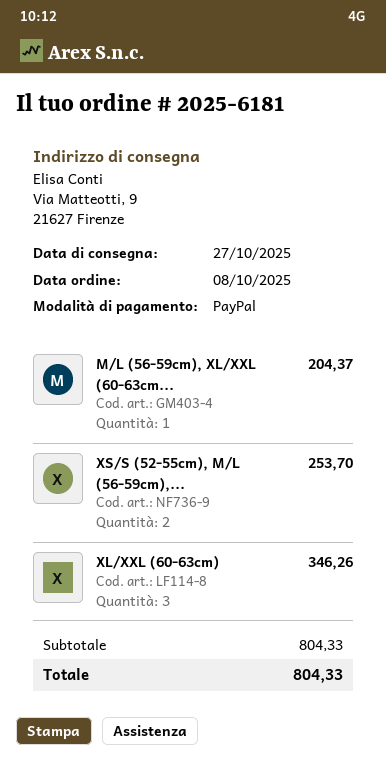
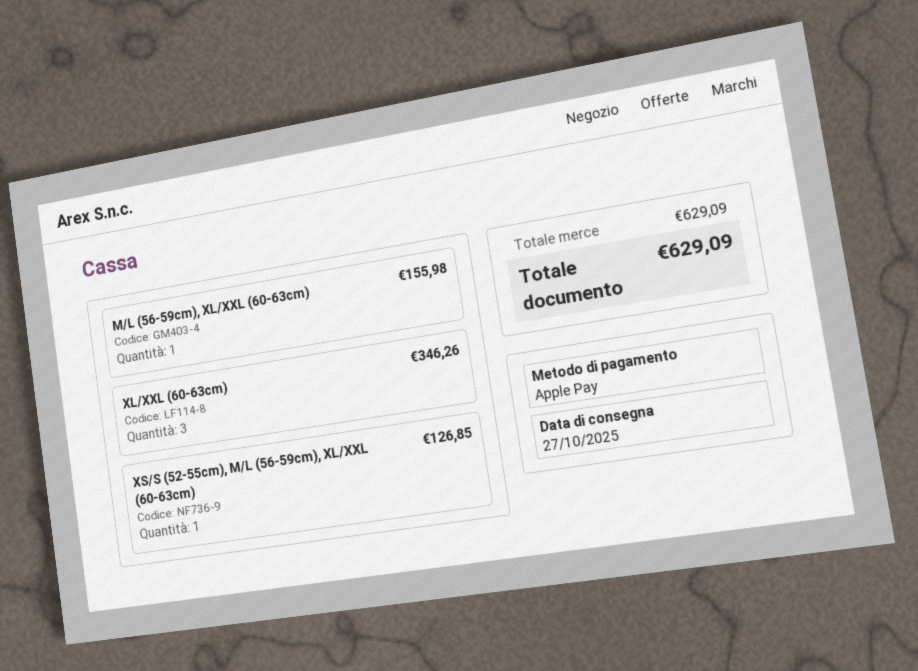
payment method: PayPal -> Apple Pay
M/L (56-59cm), XL/XXL (60-63cm...: 1 for 204.37 -> 1 for 155.98
XS/S (52-55cm), M/L (56-59cm),...: 2 for 253.70 -> 1 for 126.85
subtotal: 804.33 -> 629.09
total: 804.33 -> 629.09

